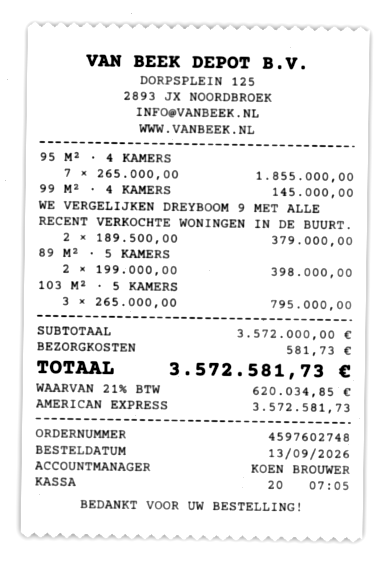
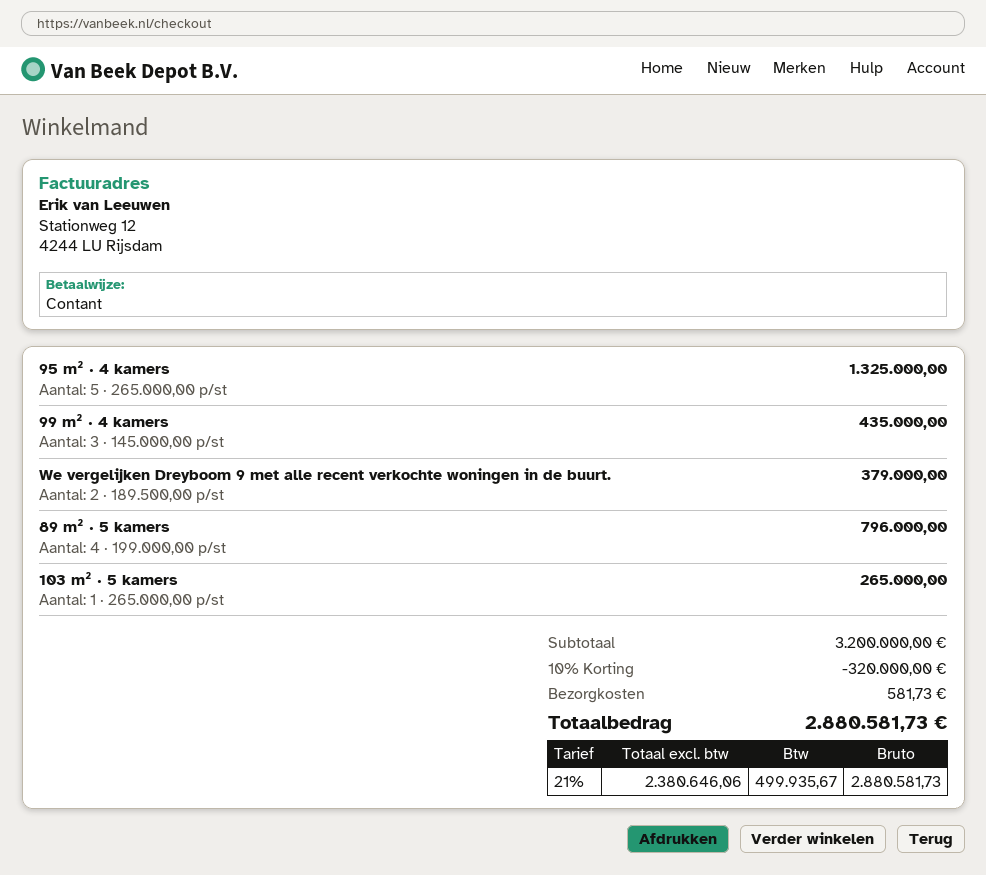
payment method: American Express -> cash
95 M² · 4 KAMERS: 7 x 265000.00 = 1855000.00 -> 5 x 265000.00 = 1325000.00
99 M² · 4 KAMERS: 1 x 145000.00 = 145000.00 -> 3 x 145000.00 = 435000.00
89 M² · 5 KAMERS: 2 x 199000.00 = 398000.00 -> 4 x 199000.00 = 796000.00
103 M² · 5 KAMERS: 3 x 265000.00 = 795000.00 -> 1 x 265000.00 = 265000.00
subtotal: 3572000.00 -> 3200000.00
discount: none -> 10% = 320000.00
tax: 21% = 620034.85 -> 21% = 499935.67
total: 3572581.73 -> 2880581.73

